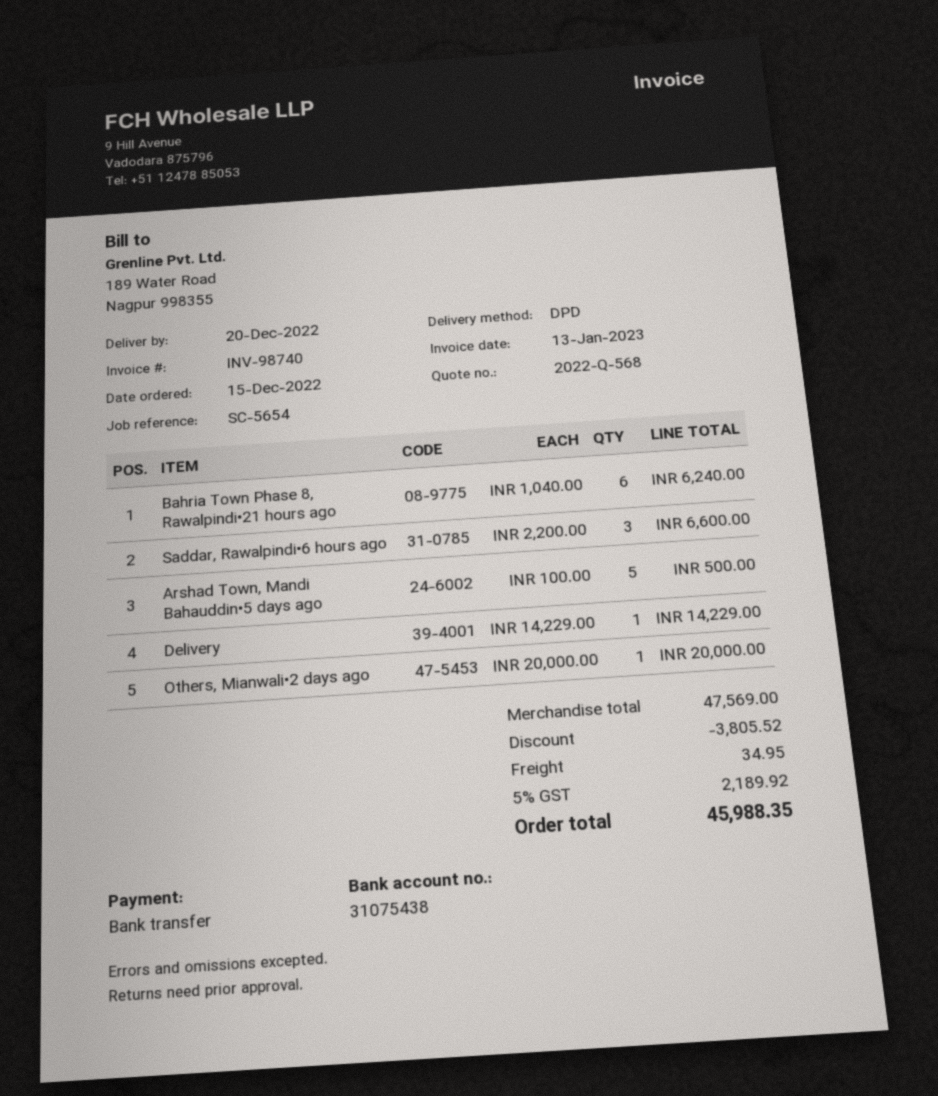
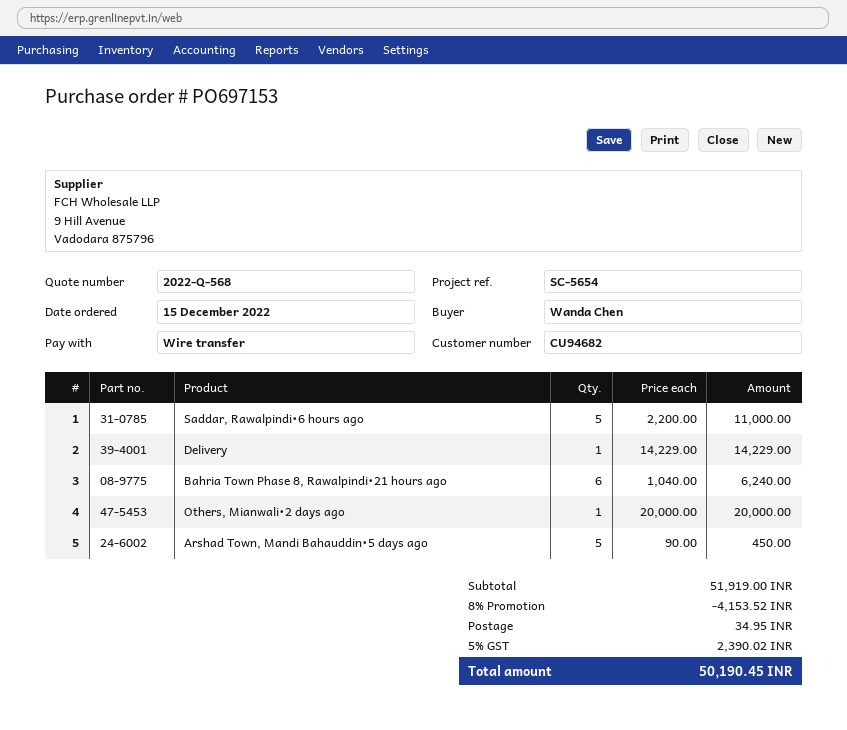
Saddar, Rawalpindi•6 hours ago: 3 x 2200.00 = 6600.00 -> 5 x 2200.00 = 11000.00
Arshad Town, Mandi Bahauddin•5 days ago: 5 x 100.00 = 500.00 -> 5 x 90.00 = 450.00
subtotal: 47569.00 -> 51919.00
discount: 3805.52 -> 4153.52
tax: 5% = 2189.92 -> 5% = 2390.02
total: 45988.35 -> 50190.45

